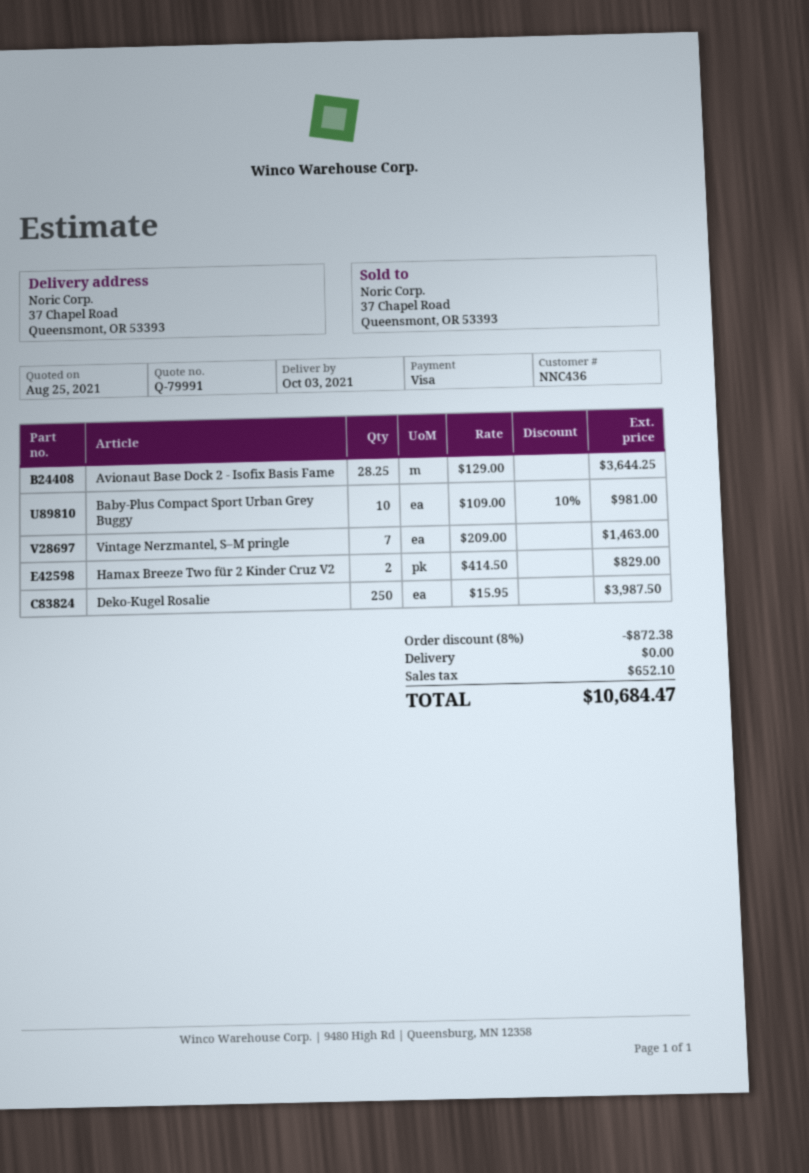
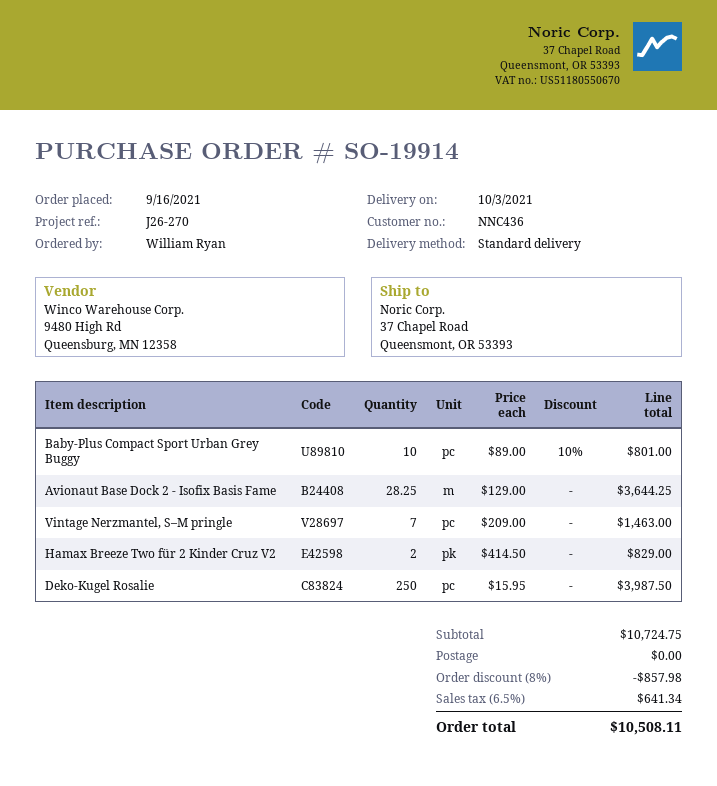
Baby-Plus Compact Sport Urban Grey Buggy: 10 x 109.00 - 10% = 981.00 -> 10 x 89.00 - 10% = 801.00
discount: 8% = 872.38 -> 8% = 857.98
tax: 652.10 -> 641.34
total: 10684.47 -> 10508.11

